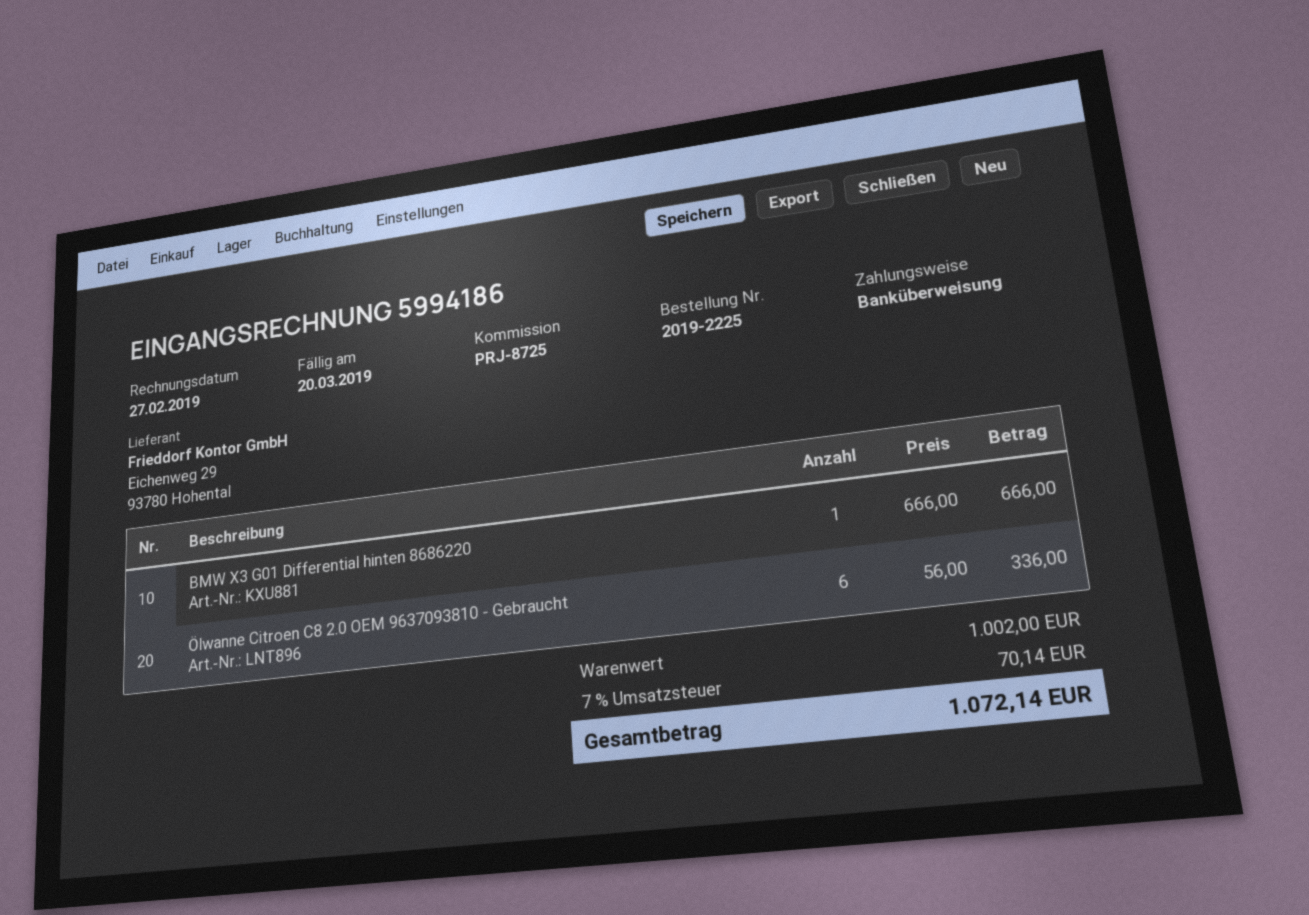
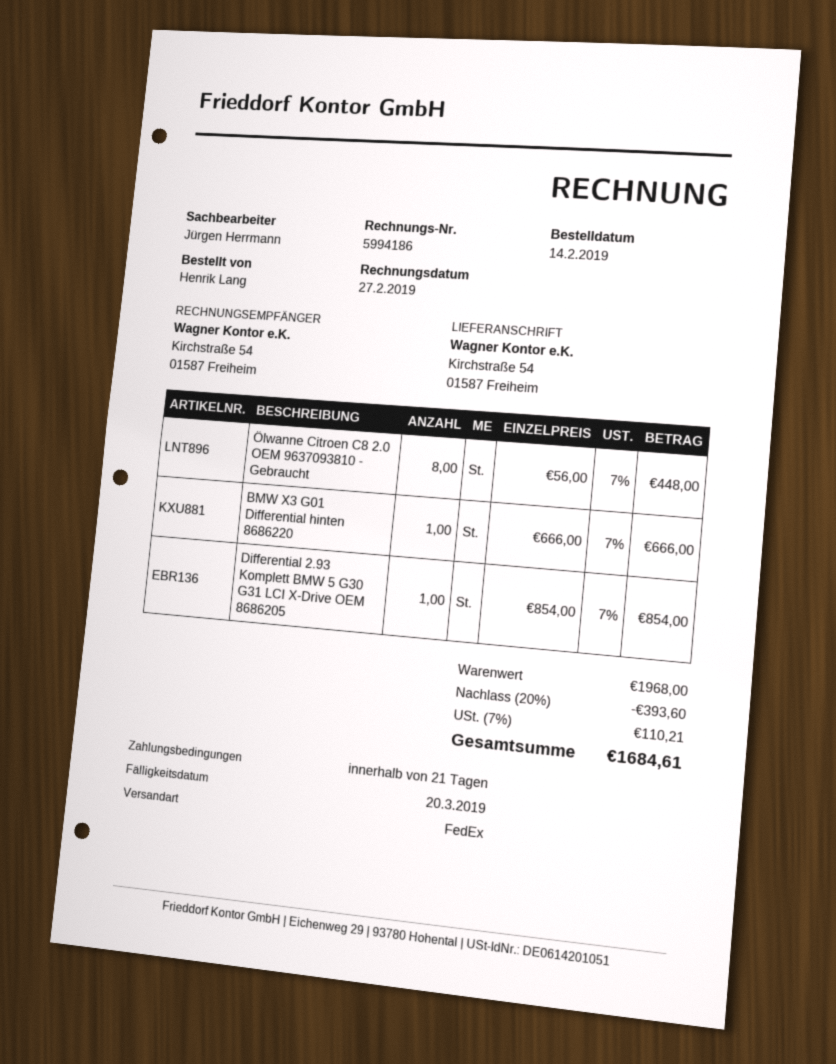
Ölwanne Citroen C8 2.0 OEM 9637093810 - Gebraucht: 6 x 56.00 = 336.00 -> 8 x 56.00 = 448.00
Differential 2.93 Komplett BMW 5 G30 G31 LCI X-Drive OEM 8686205: none -> 1 x 854.00 = 854.00
subtotal: 1002.00 -> 1968.00
discount: none -> 20% = 393.60
tax: 7% = 70.14 -> 7% = 110.21
total: 1072.14 -> 1684.61

